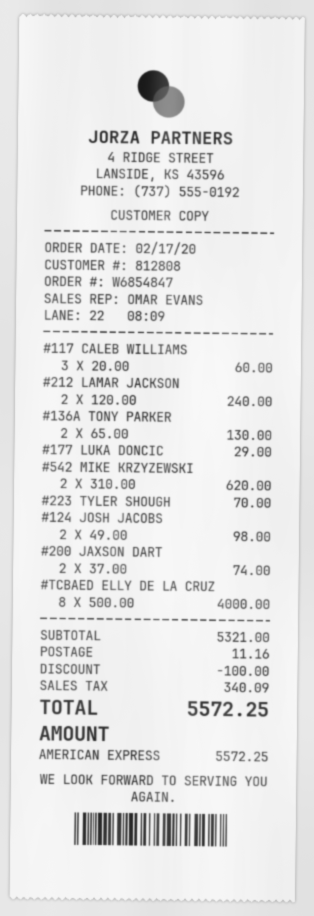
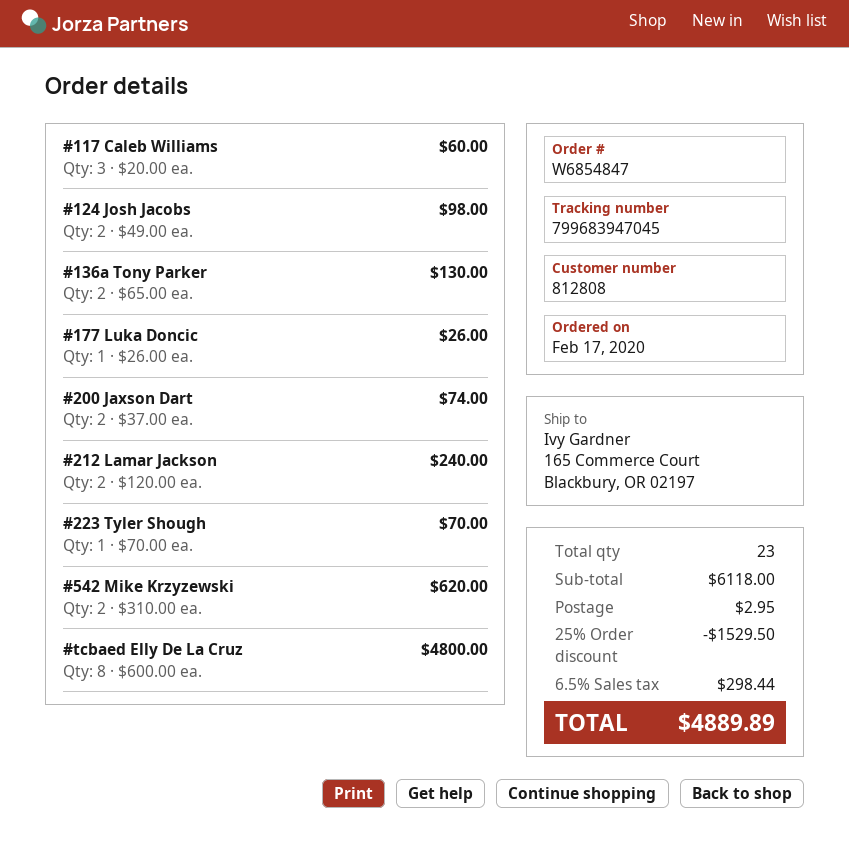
#177 LUKA DONCIC: 1 x 29.00 = 29.00 -> 1 x 26.00 = 26.00
#TCBAED ELLY DE LA CRUZ: 8 x 500.00 = 4000.00 -> 8 x 600.00 = 4800.00
subtotal: 5321.00 -> 6118.00
discount: 100.00 -> 1529.50
shipping: 11.16 -> 2.95
tax: 340.09 -> 298.44
total: 5572.25 -> 4889.89

